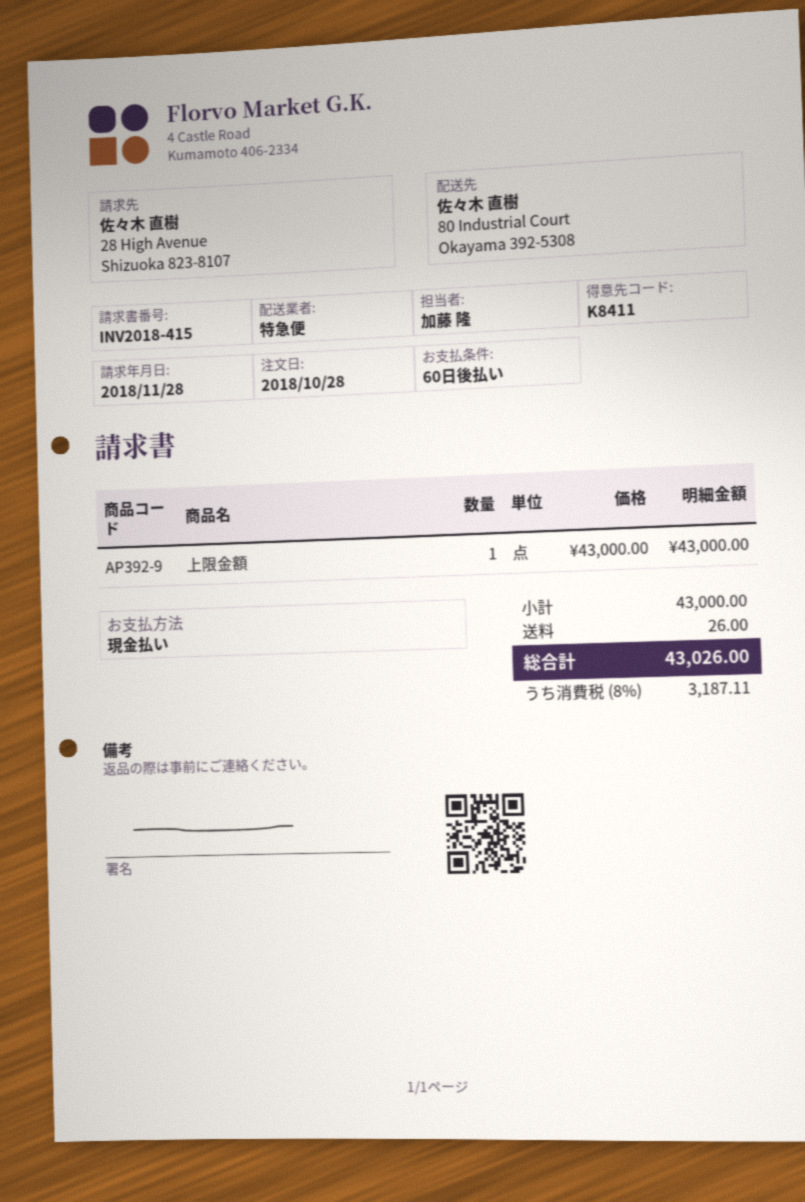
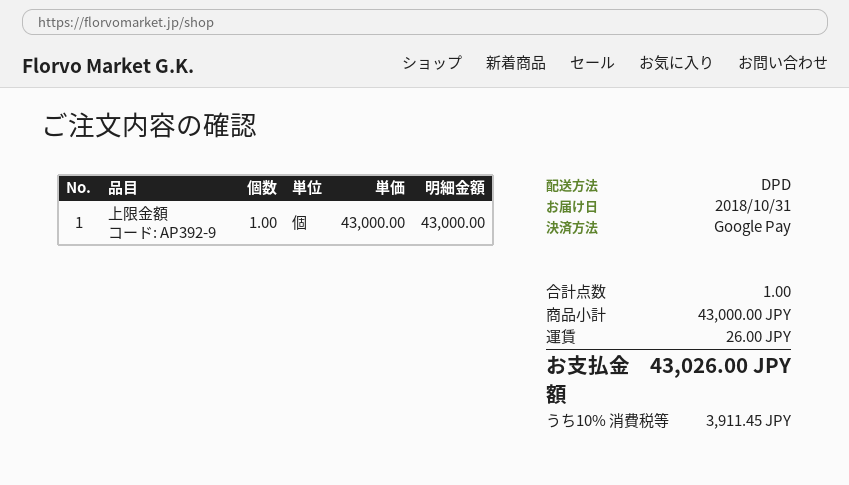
payment method: cash -> Google Pay
shipping method: express -> DPD
tax: 8% = 3187.11 -> 10% = 3911.45

